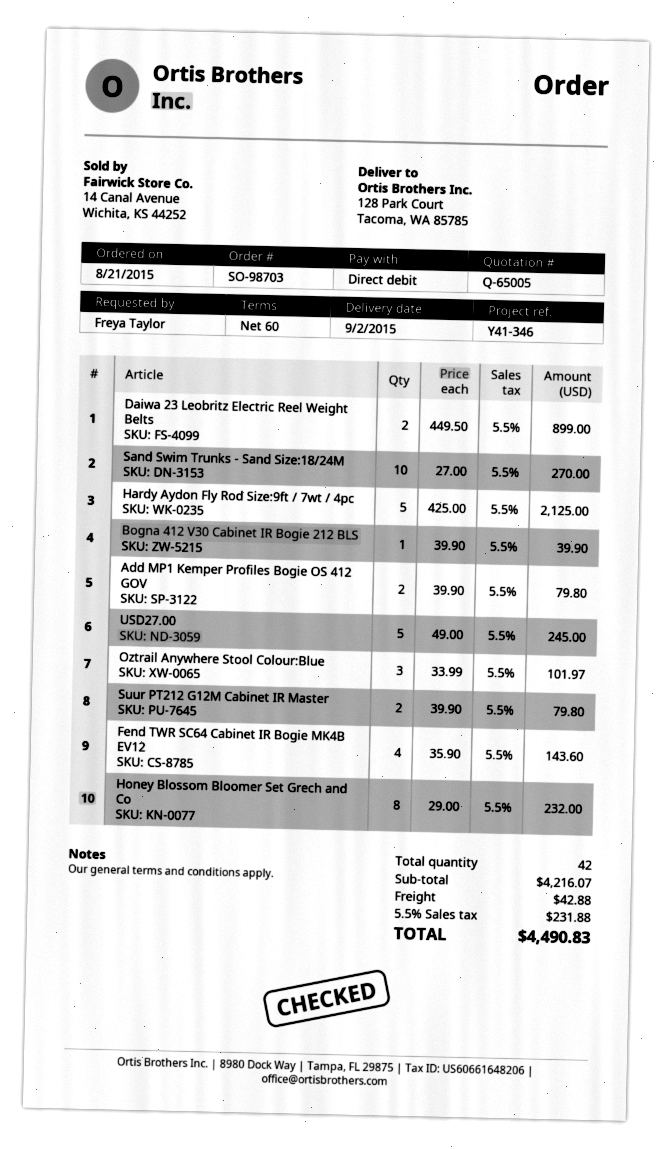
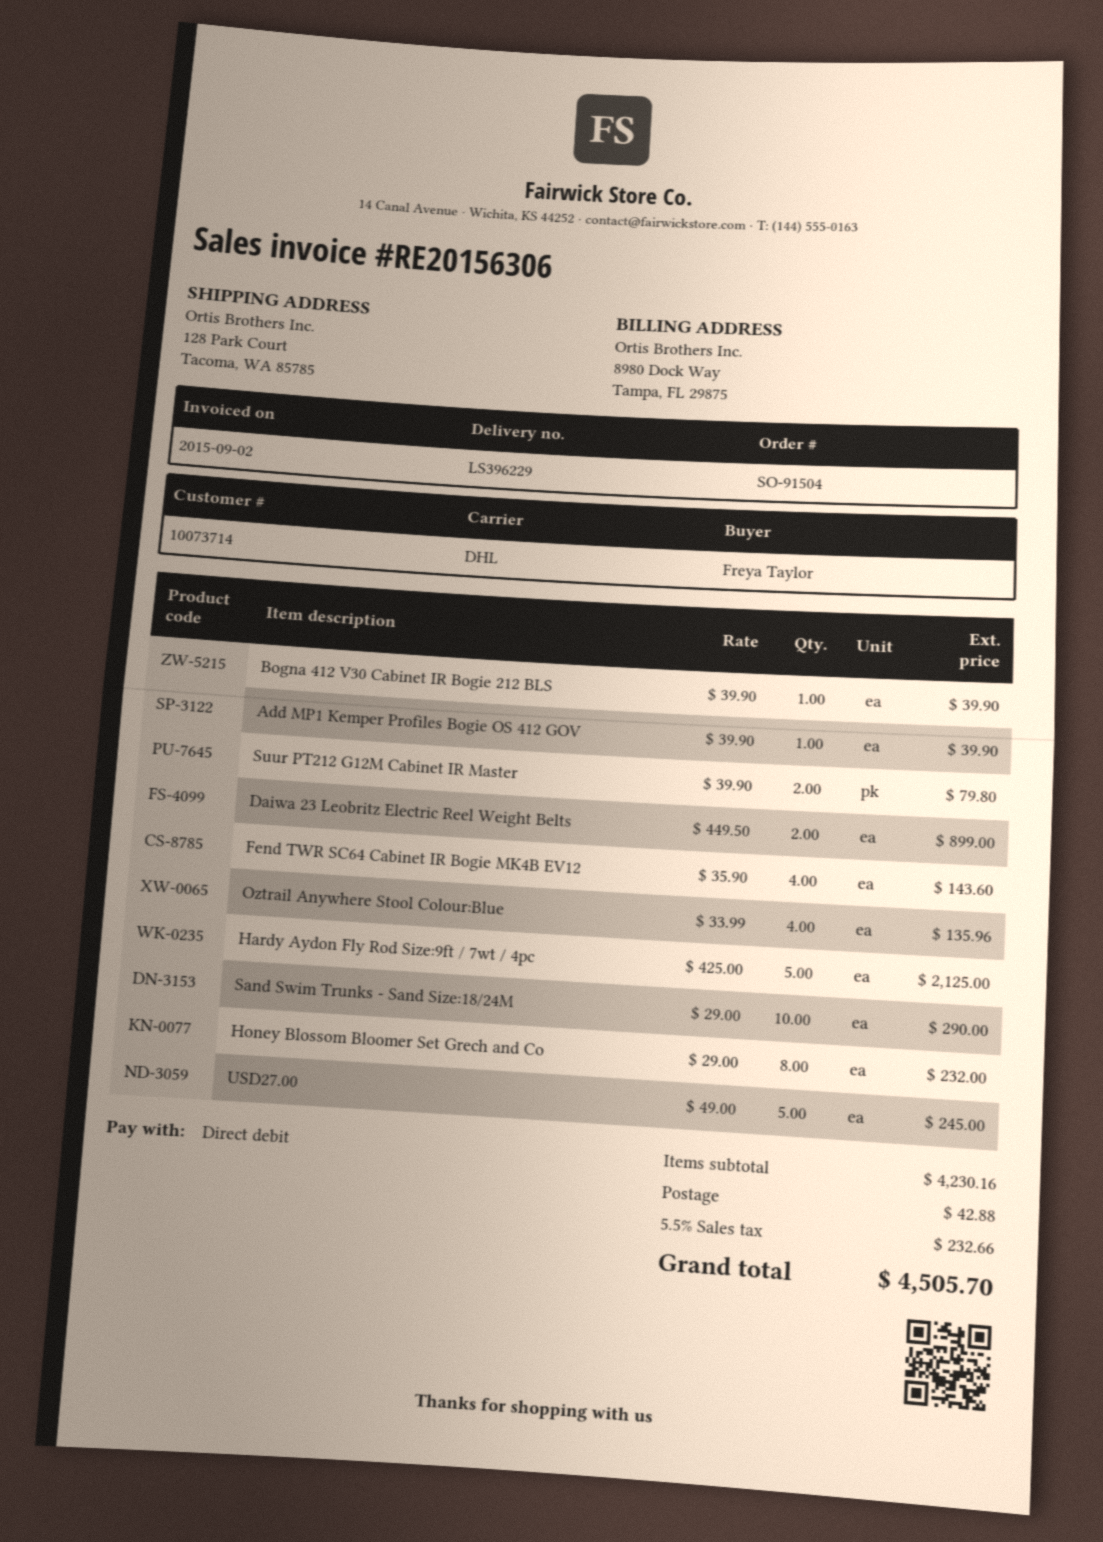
order number: SO-98703 -> SO-91504
Sand Swim Trunks - Sand Size:18/24M: 10 x 27.00 = 270.00 -> 10 x 29.00 = 290.00
Add MP1 Kemper Profiles Bogie OS 412 GOV: 2 x 39.90 = 79.80 -> 1 x 39.90 = 39.90
Oztrail Anywhere Stool Colour:Blue: 3 x 33.99 = 101.97 -> 4 x 33.99 = 135.96
subtotal: 4216.07 -> 4230.16
tax: 5.5% = 231.88 -> 5.5% = 232.66
total: 4490.83 -> 4505.70

